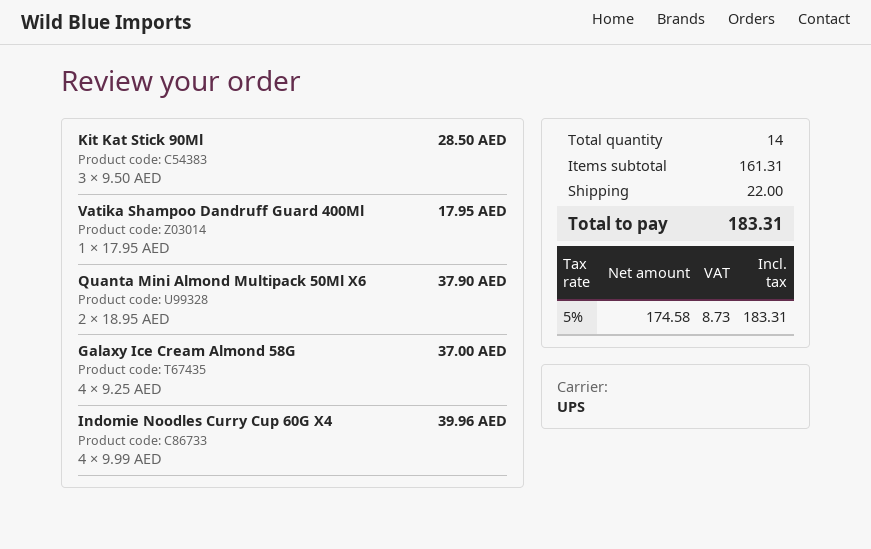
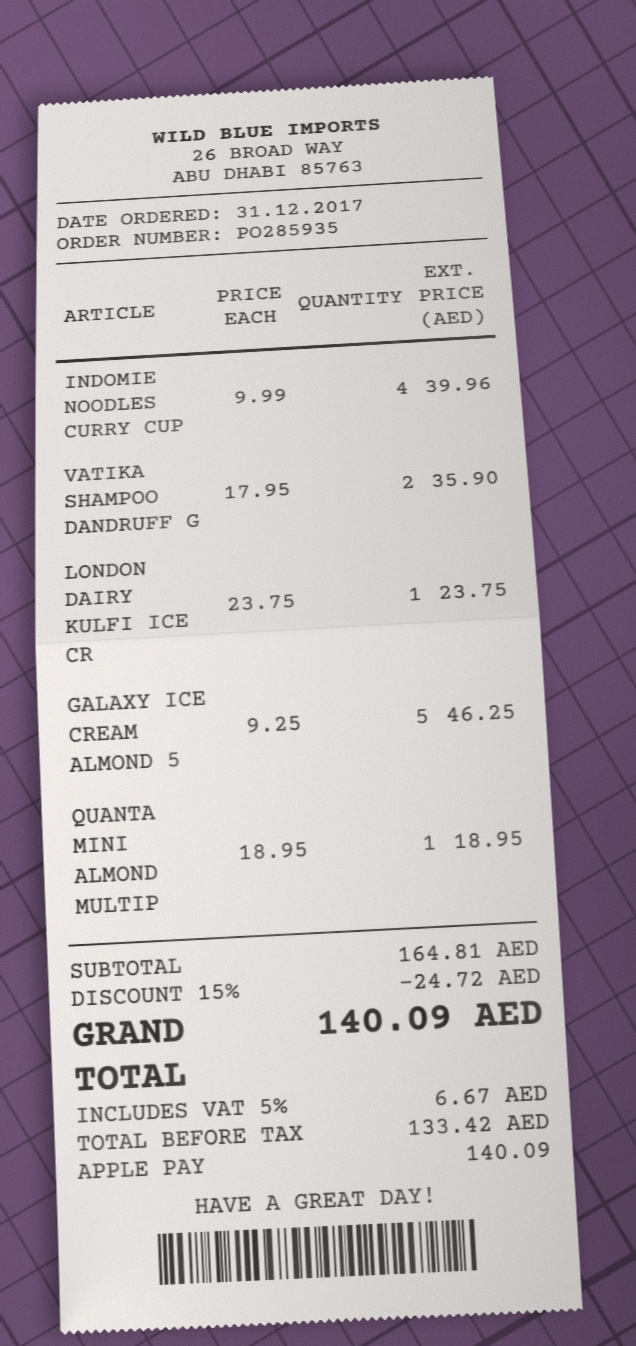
Kit Kat Stick 90Ml: 3 x 9.50 = 28.50 -> none
Vatika Shampoo Dandruff Guard 400Ml: 1 x 17.95 = 17.95 -> 2 x 17.95 = 35.90
Quanta Mini Almond Multipack 50Ml X6: 2 x 18.95 = 37.90 -> 1 x 18.95 = 18.95
Galaxy Ice Cream Almond 58G: 4 x 9.25 = 37.00 -> 5 x 9.25 = 46.25
LONDON DAIRY KULFI ICE CR: none -> 1 x 23.75 = 23.75
subtotal: 161.31 -> 164.81
discount: none -> 15% = 24.72
shipping: 22.00 -> none
net: 174.58 -> 133.42
tax: 5% = 8.73 -> 5% = 6.67
total: 183.31 -> 140.09

